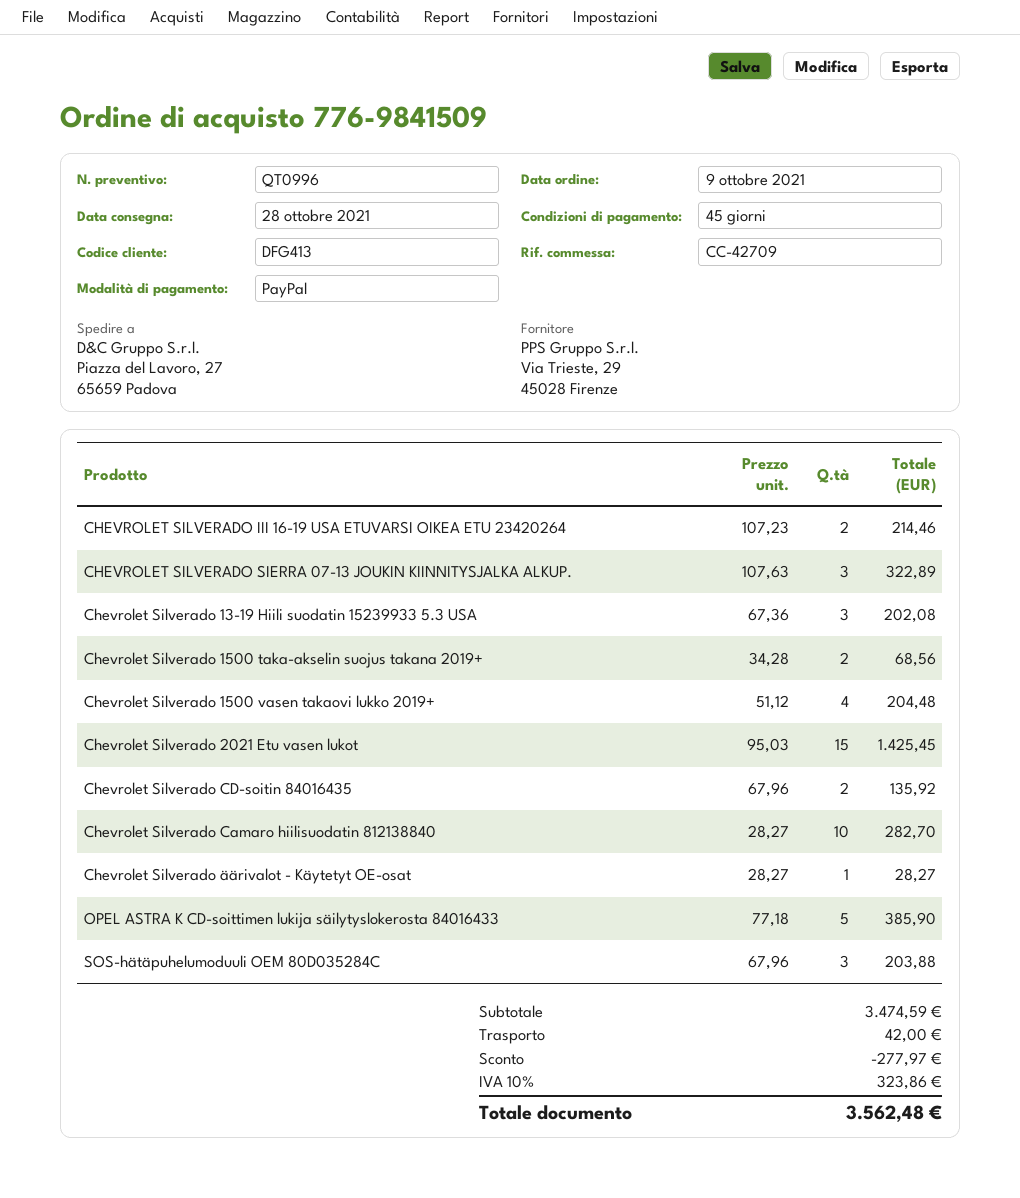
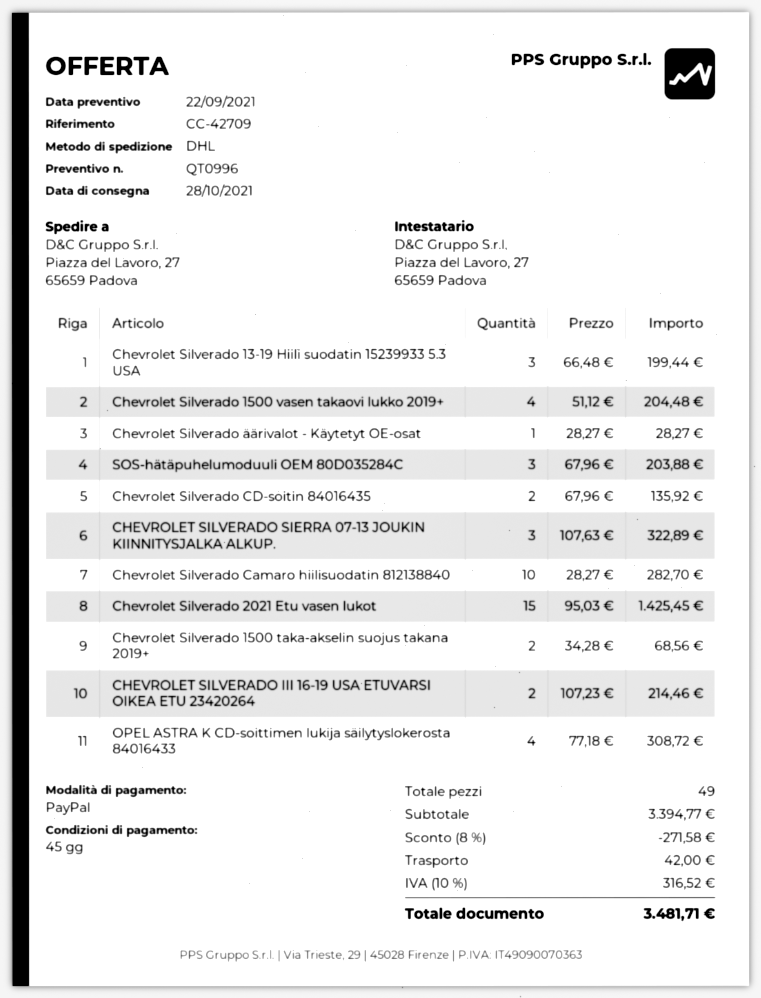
Chevrolet Silverado 13-19 Hiili suodatin 15239933 5.3 USA: 3 x 67.36 = 202.08 -> 3 x 66.48 = 199.44
OPEL ASTRA K CD-soittimen lukija säilytyslokerosta 84016433: 5 x 77.18 = 385.90 -> 4 x 77.18 = 308.72
subtotal: 3474.59 -> 3394.77
discount: 277.97 -> 271.58
tax: 10% = 323.86 -> 10% = 316.52
total: 3562.48 -> 3481.71

